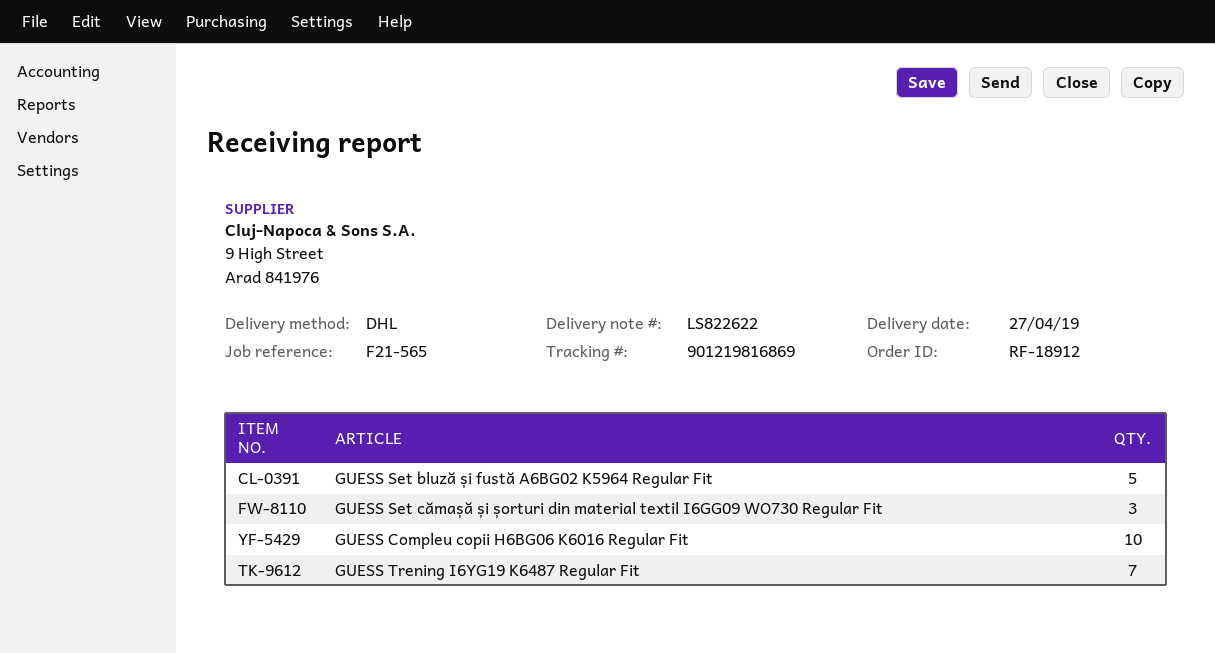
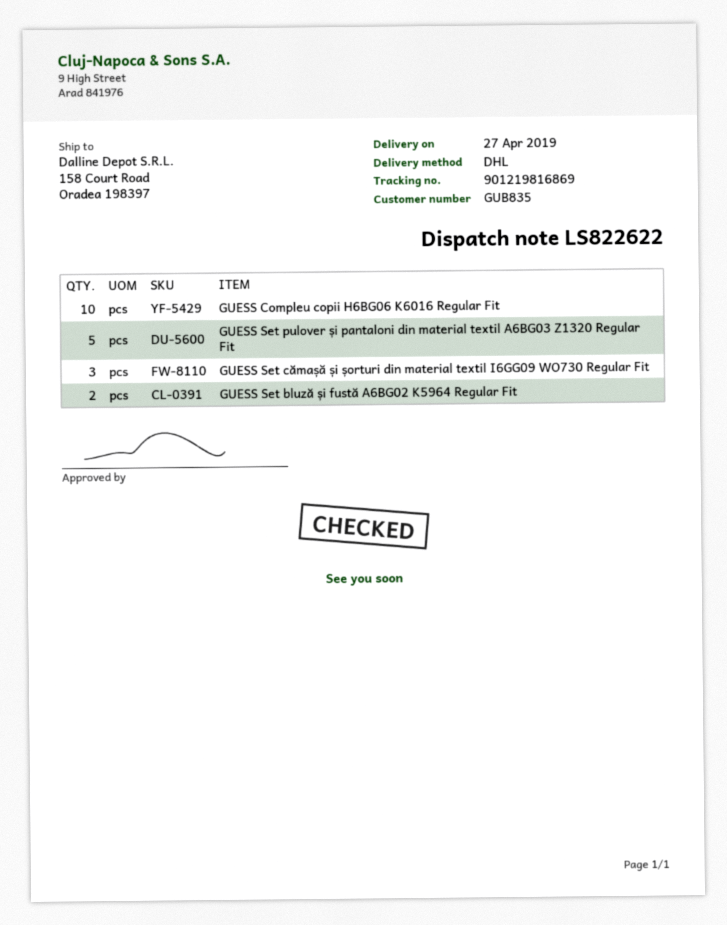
GUESS Set bluză și fustă A6BG02 K5964 Regular Fit: 5 -> 2
GUESS Trening I6YG19 K6487 Regular Fit: 7 -> none
GUESS Set pulover și pantaloni din material textil A6BG03 Z1320 Regular Fit: none -> 5

